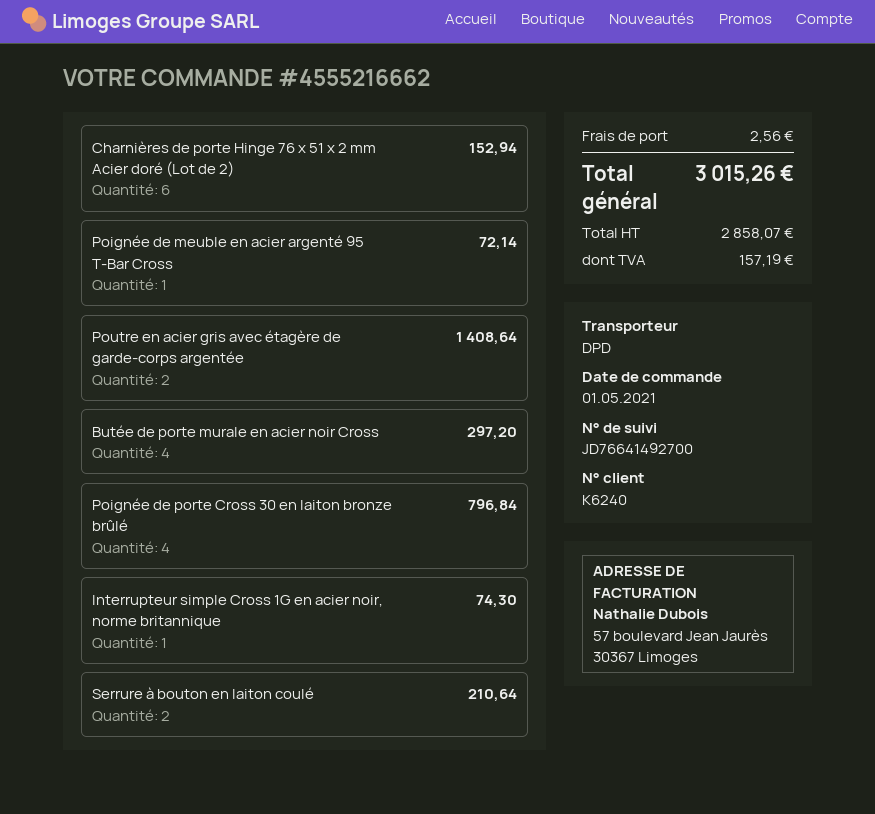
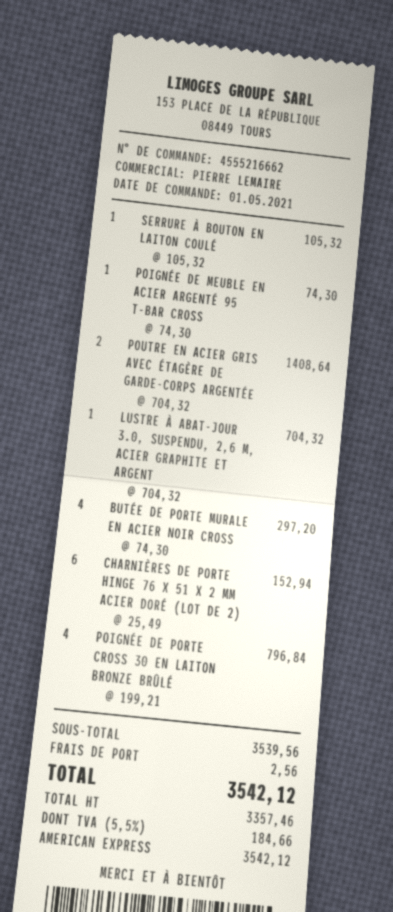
Poignée de meuble en acier argenté 95 T-Bar Cross: 1 for 72.14 -> 1 for 74.30
Interrupteur simple Cross 1G en acier noir, norme britannique: 1 for 74.30 -> none
Serrure à bouton en laiton coulé: 2 for 210.64 -> 1 for 105.32
LUSTRE À ABAT-JOUR 3.0, SUSPENDU, 2,6 M, ACIER GRAPHITE ET ARGENT: none -> 1 for 704.32
net: 2858.07 -> 3357.46
tax: 157.19 -> 184.66
total: 3015.26 -> 3542.12

